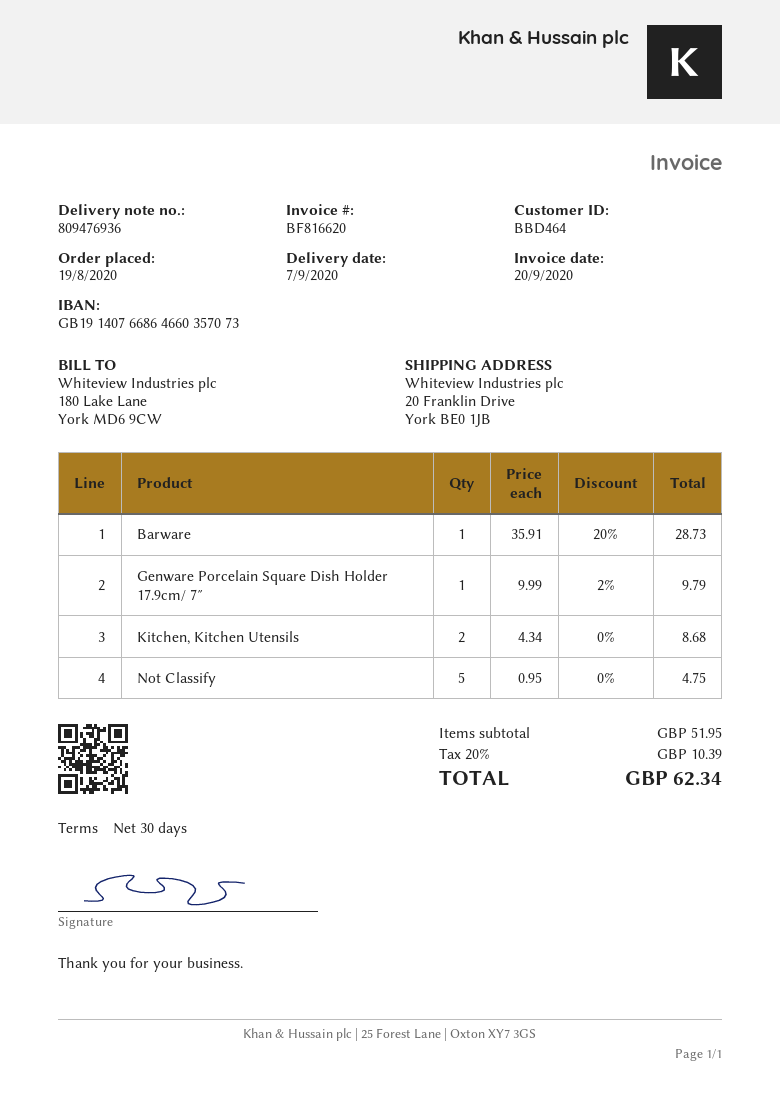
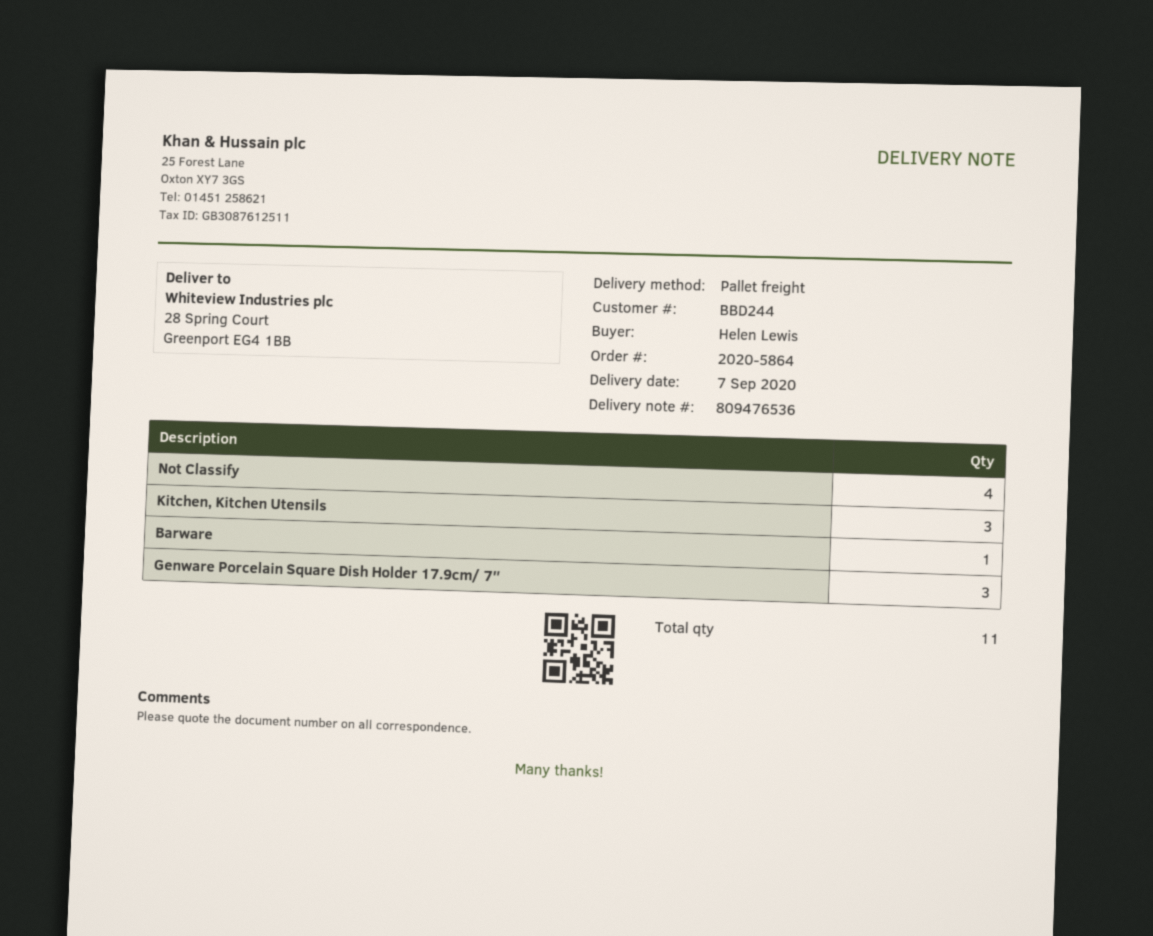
delivery note number: 809476936 -> 809476536
customer number: BBD464 -> BBD244
ship to: 20 Franklin Drive, York BE0 1JB -> 28 Spring Court, Greenport EG4 1BB
Genware Porcelain Square Dish Holder 17.9cm/ 7″: 1 -> 3
Kitchen, Kitchen Utensils: 2 -> 3
Not Classify: 5 -> 4

